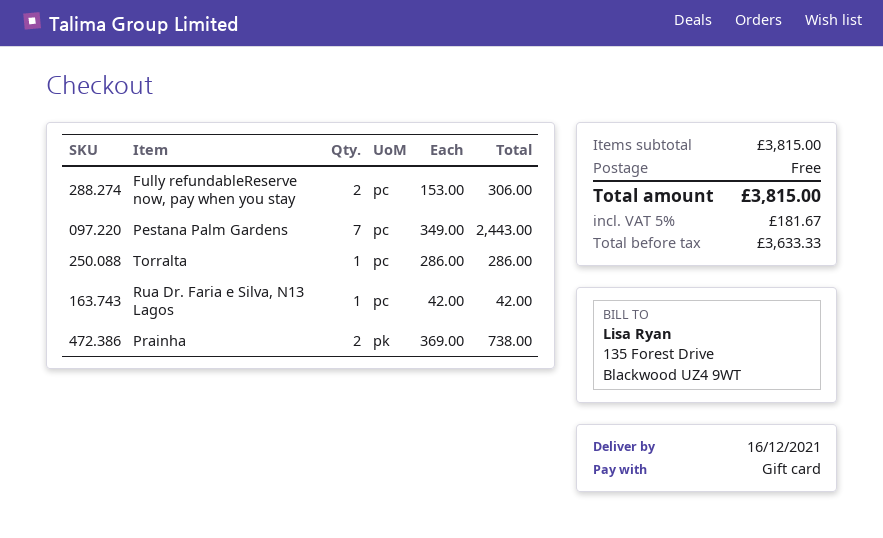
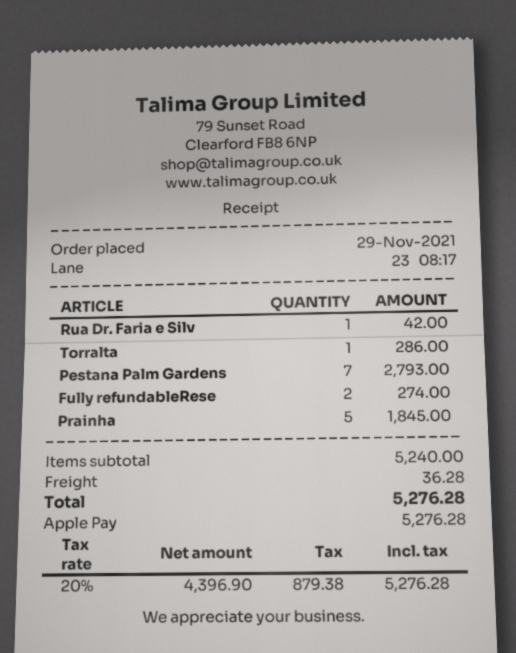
payment method: gift card -> Apple Pay
Fully refundableReserve now, pay when you stay: 2 for 306.00 -> 2 for 274.00
Pestana Palm Gardens: 7 for 2443.00 -> 7 for 2793.00
Prainha: 2 for 738.00 -> 5 for 1845.00
subtotal: 3815.00 -> 5240.00
shipping: 0.00 -> 36.28
net: 3633.33 -> 4396.90
tax: 5% = 181.67 -> 20% = 879.38
total: 3815.00 -> 5276.28

